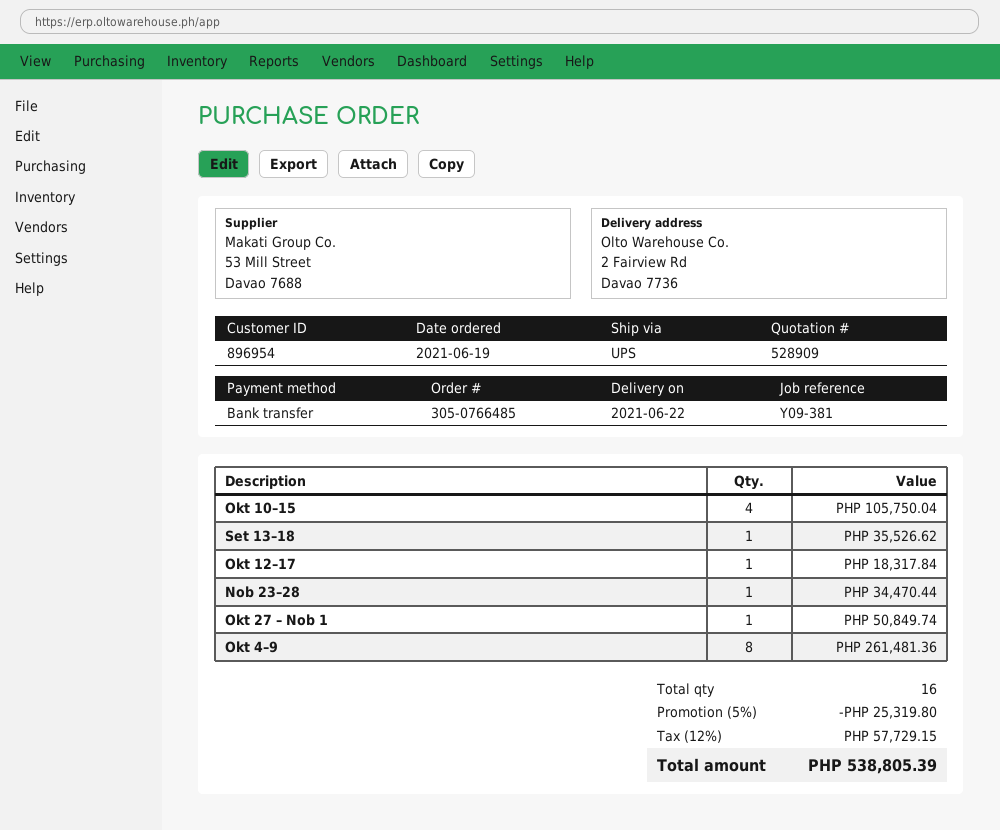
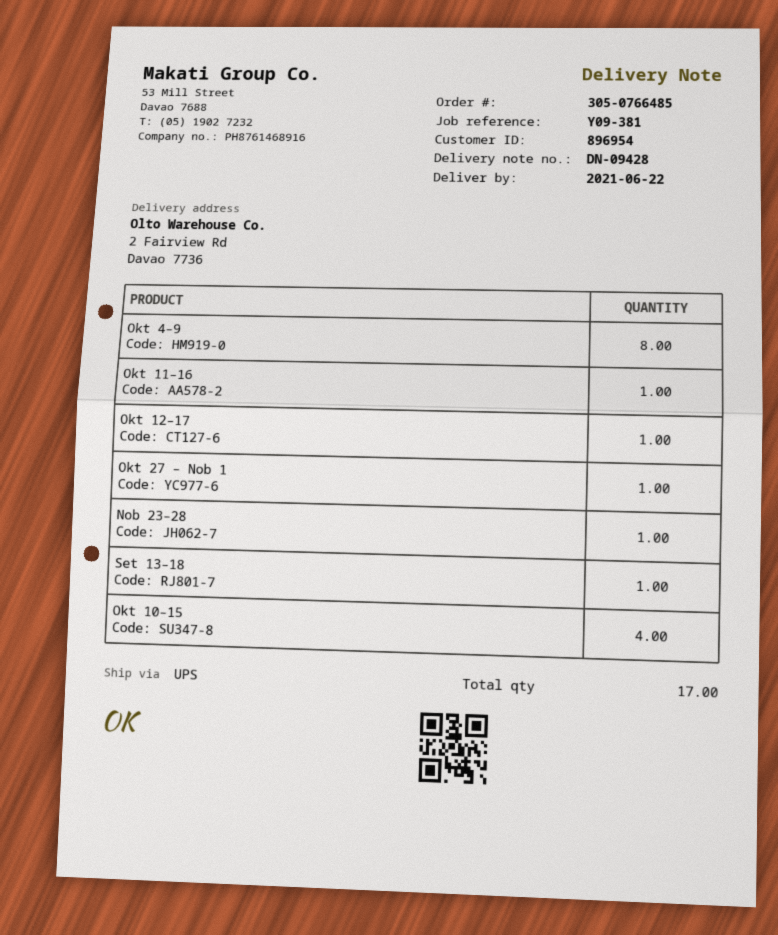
Okt 11–16: none -> 1
total quantity: 16 -> 17

